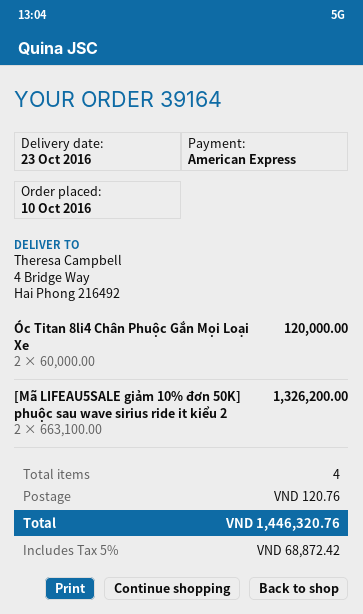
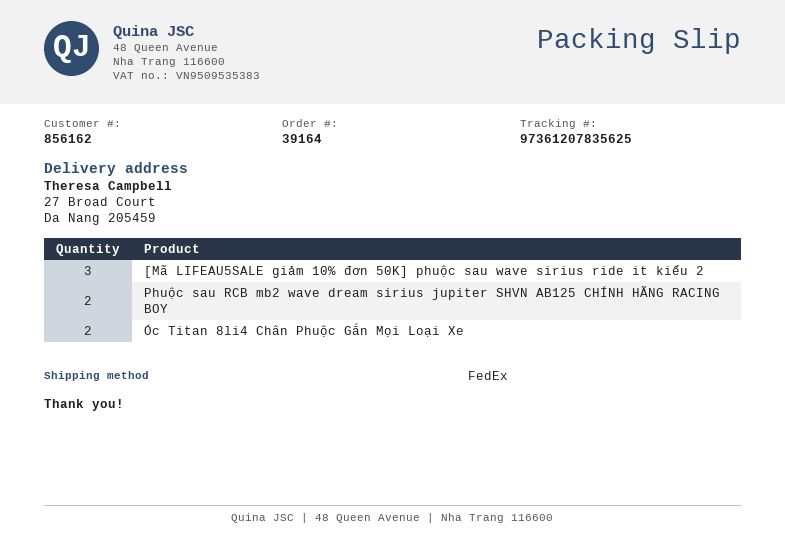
ship to: 4 Bridge Way, Hai Phong 216492 -> 27 Broad Court, Da Nang 205459
[Mã LIFEAU5SALE giảm 10% đơn 50K] phuộc sau wave sirius ride it kiểu 2: 2 -> 3
Phuộc sau RCB mb2 wave dream sirius jupiter SHVN AB125 CHÍNH HÃNG RACING BOY: none -> 2

